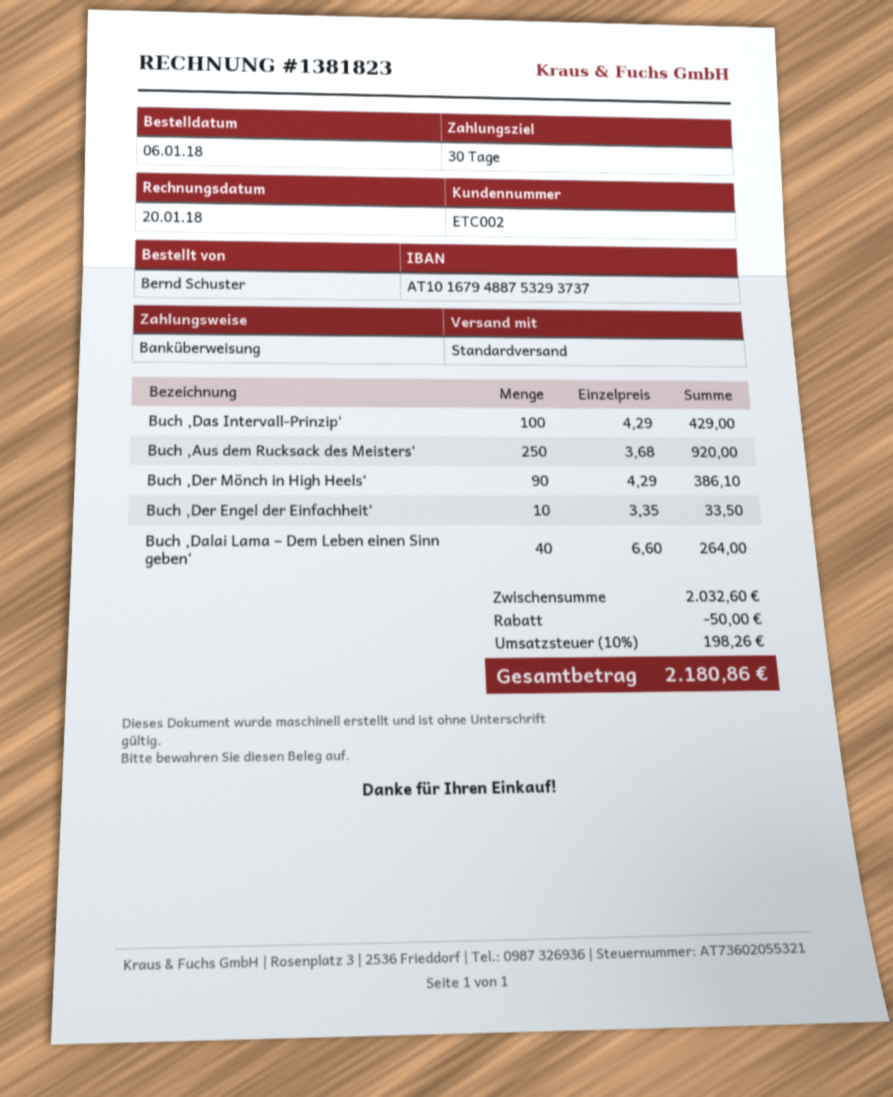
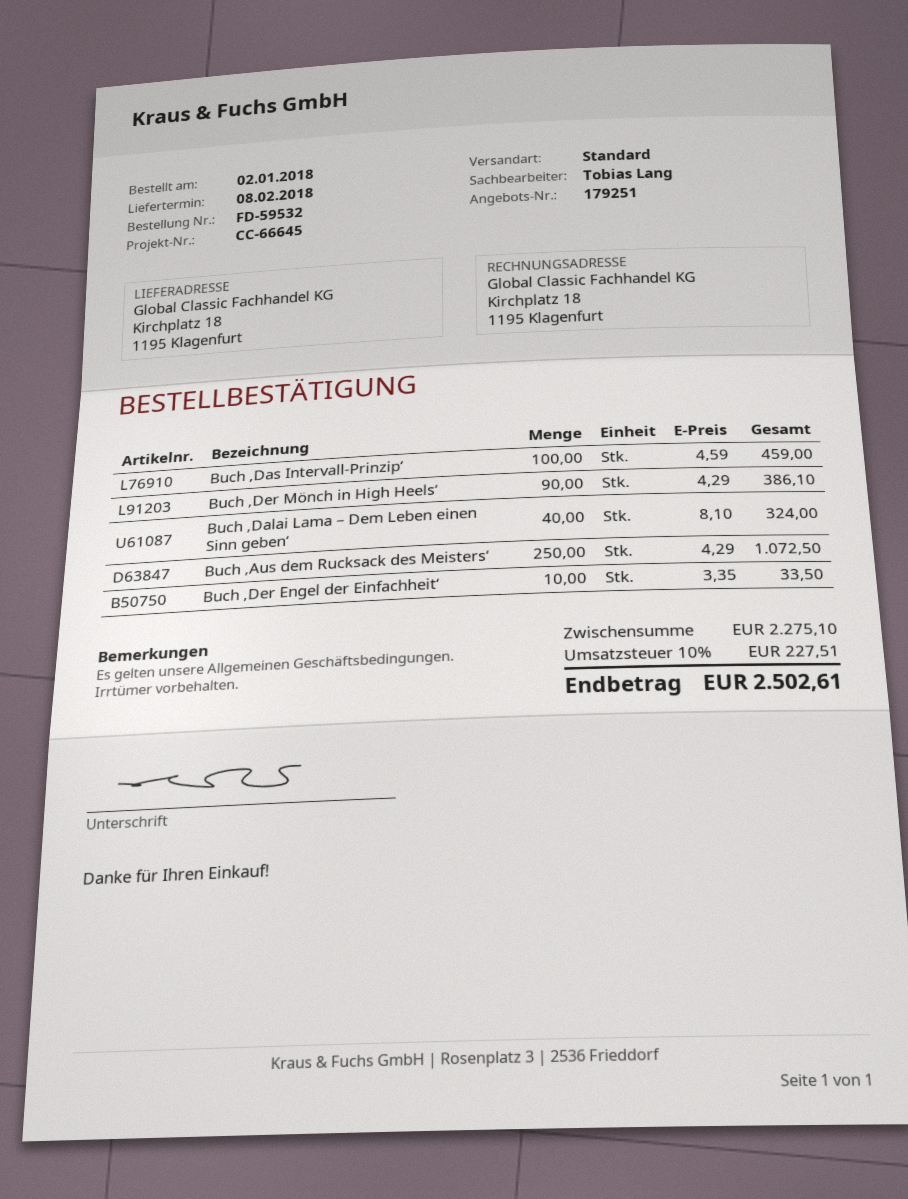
order date: 2018-01-06 -> 2018-01-02
Buch ‚Das Intervall-Prinzip‘: 100 x 4.29 = 429.00 -> 100 x 4.59 = 459.00
Buch ‚Aus dem Rucksack des Meisters‘: 250 x 3.68 = 920.00 -> 250 x 4.29 = 1072.50
Buch ‚Dalai Lama – Dem Leben einen Sinn geben‘: 40 x 6.60 = 264.00 -> 40 x 8.10 = 324.00
subtotal: 2032.60 -> 2275.10
discount: 50.00 -> none
tax: 10% = 198.26 -> 10% = 227.51
total: 2180.86 -> 2502.61

